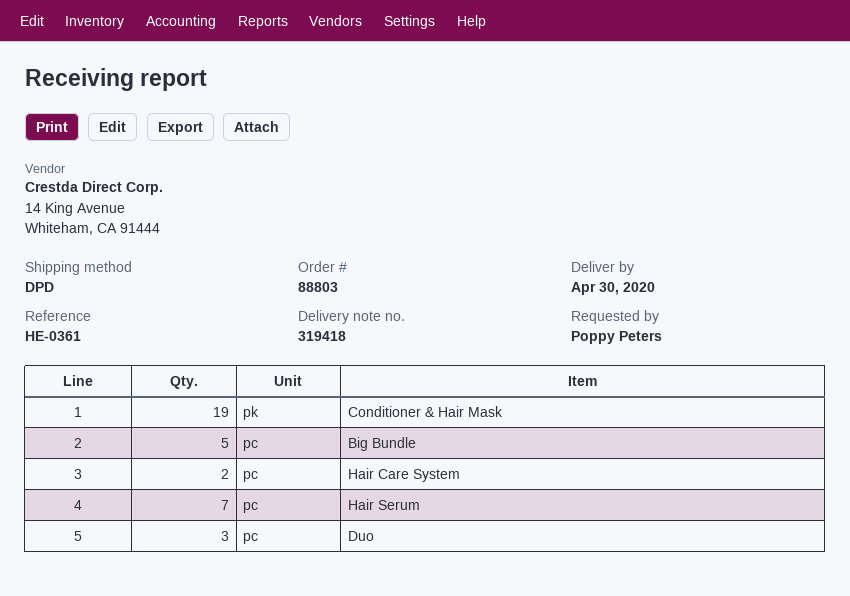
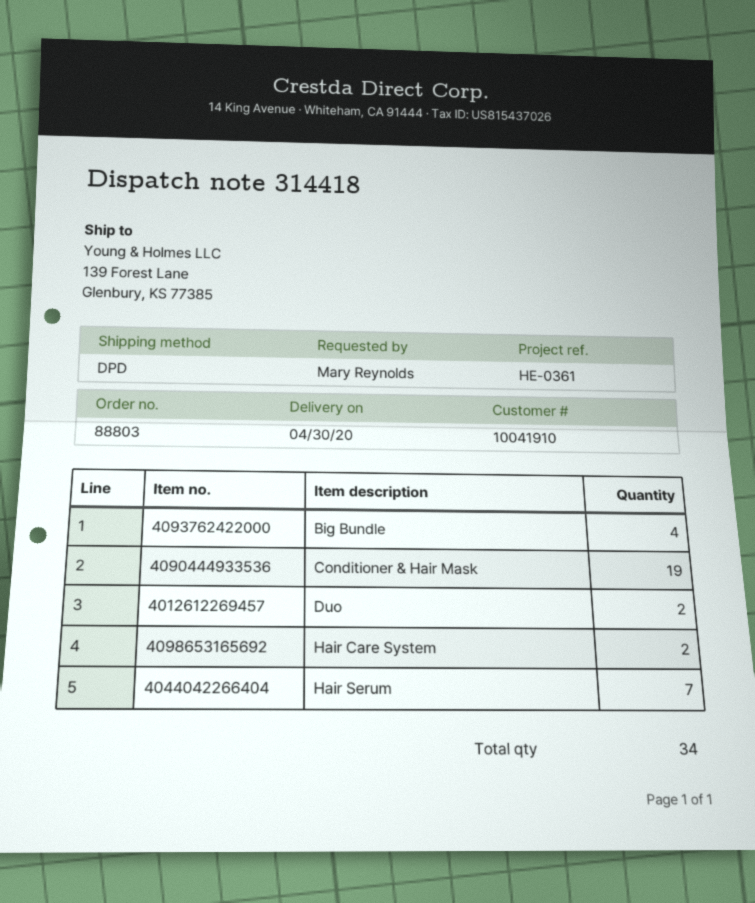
delivery note number: 319418 -> 314418
ordered by: Poppy Peters -> Mary Reynolds
Big Bundle: 5 -> 4
Duo: 3 -> 2

